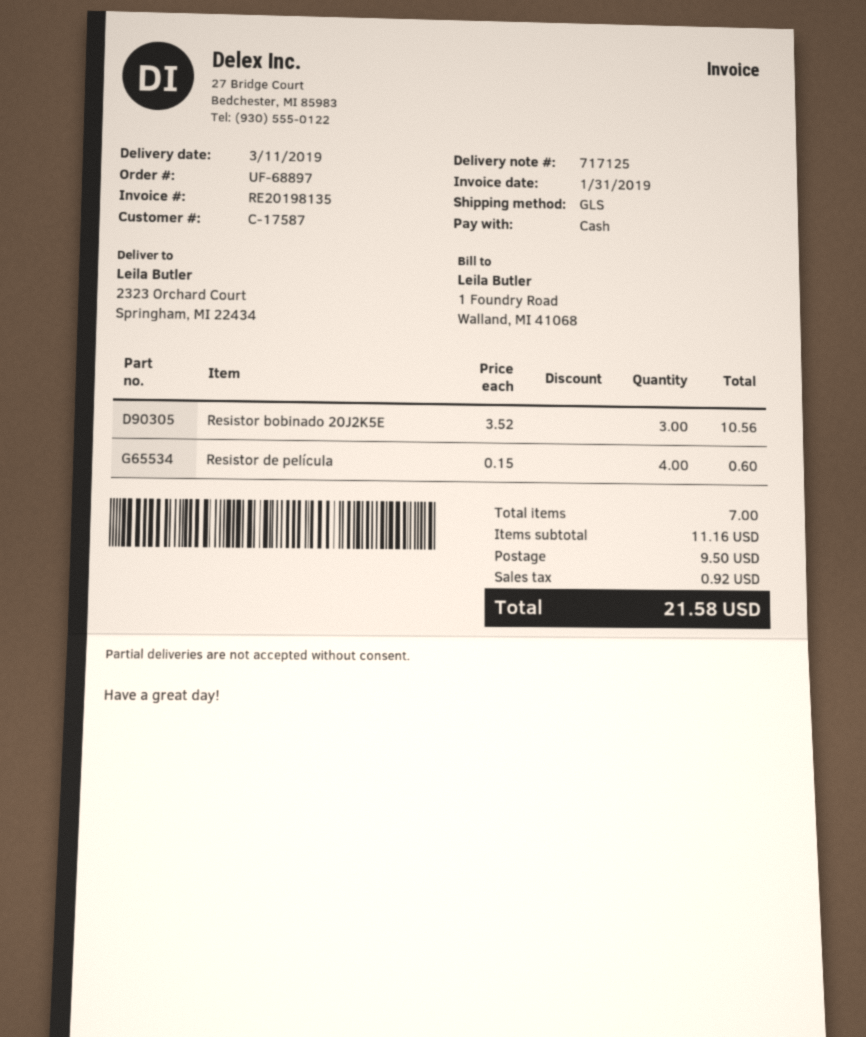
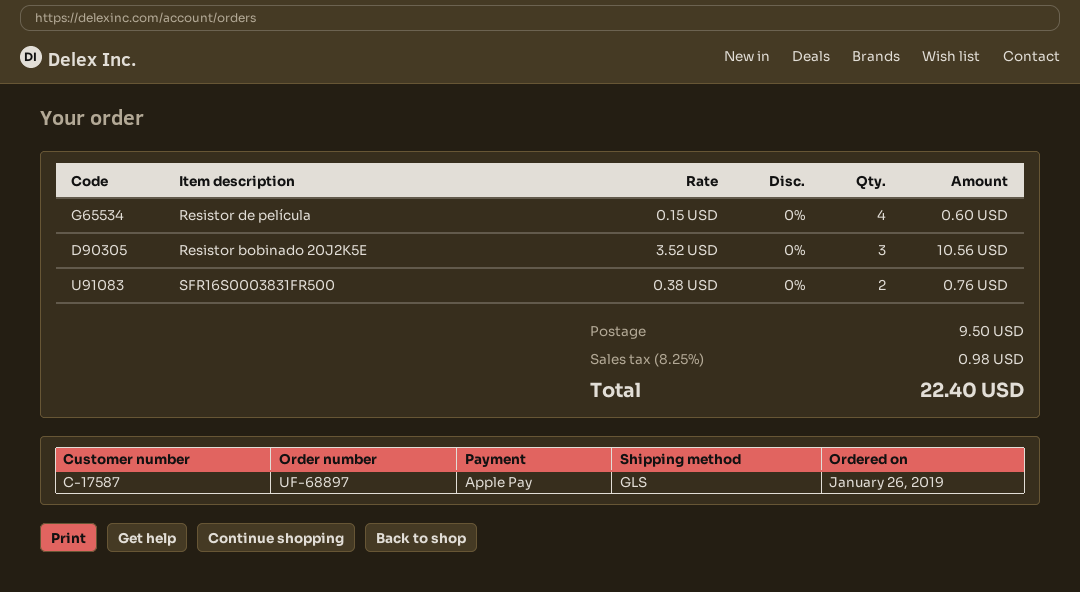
payment method: cash -> Apple Pay
SFR16S0003831FR500: none -> 2 x 0.38 = 0.76
tax: 0.92 -> 0.98
total: 21.58 -> 22.40

